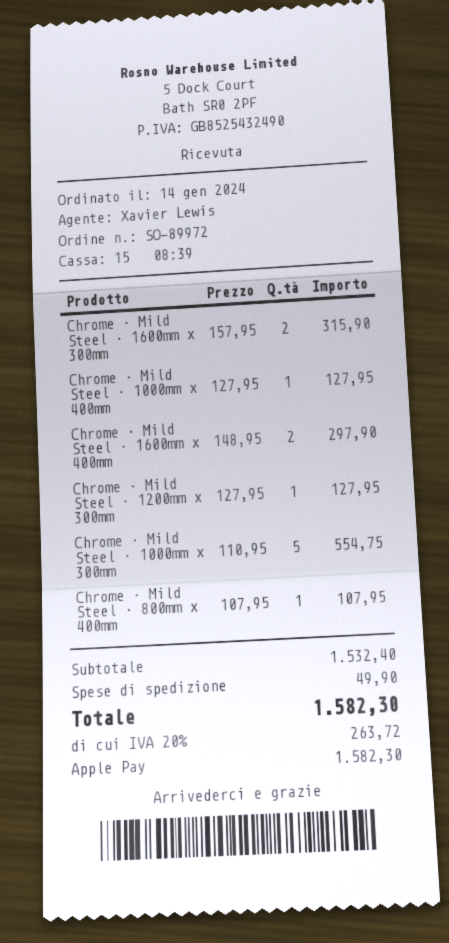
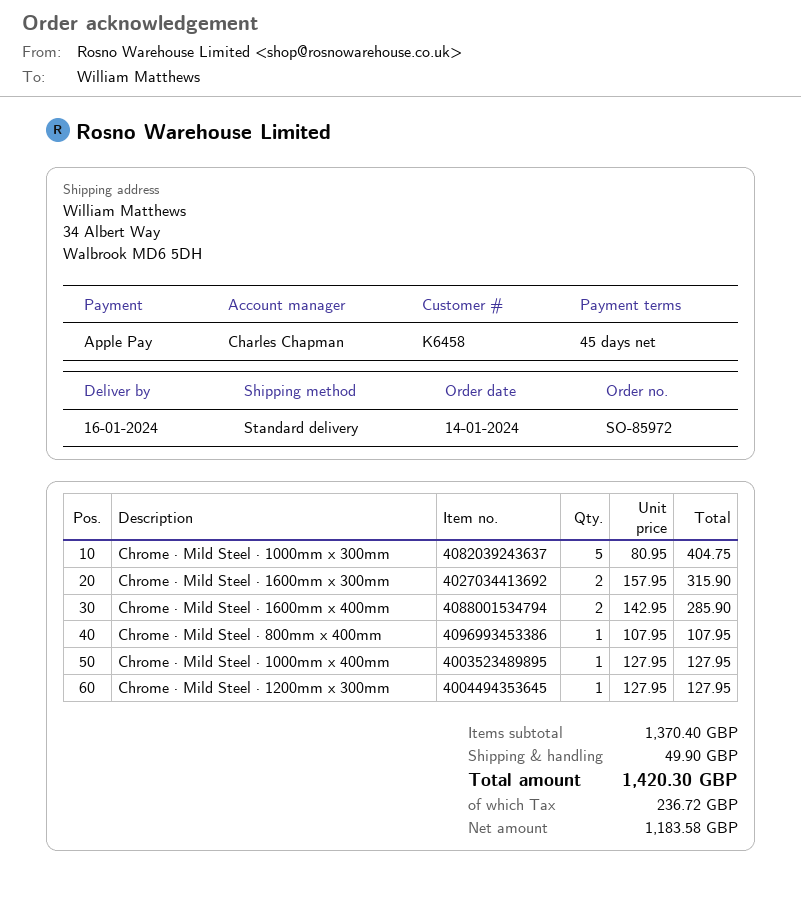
order number: SO-89972 -> SO-85972
sales rep: Xavier Lewis -> Charles Chapman
Chrome · Mild Steel · 1600mm x 400mm: 2 x 148.95 = 297.90 -> 2 x 142.95 = 285.90
Chrome · Mild Steel · 1000mm x 300mm: 5 x 110.95 = 554.75 -> 5 x 80.95 = 404.75
subtotal: 1532.40 -> 1370.40
tax: 263.72 -> 236.72
total: 1582.30 -> 1420.30

